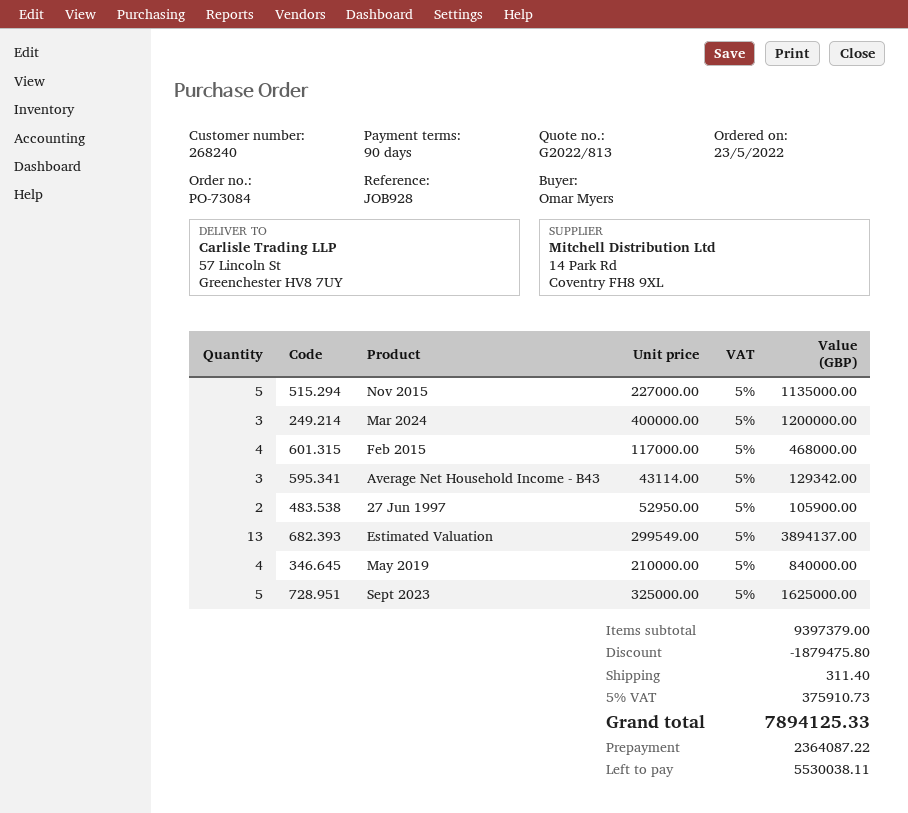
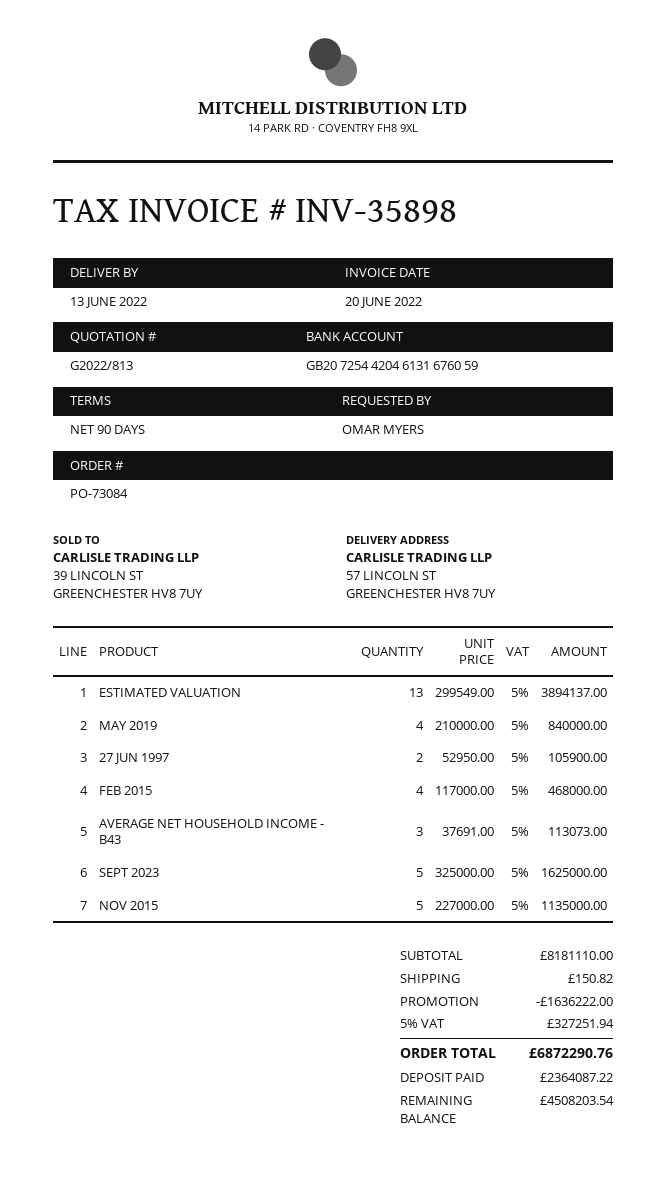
Mar 2024: 3 x 400000.00 = 1200000.00 -> none
Average Net Household Income - B43: 3 x 43114.00 = 129342.00 -> 3 x 37691.00 = 113073.00
subtotal: 9397379.00 -> 8181110.00
discount: 1879475.80 -> 1636222.00
shipping: 311.40 -> 150.82
tax: 5% = 375910.73 -> 5% = 327251.94
total: 7894125.33 -> 6872290.76
balance: 5530038.11 -> 4508203.54

